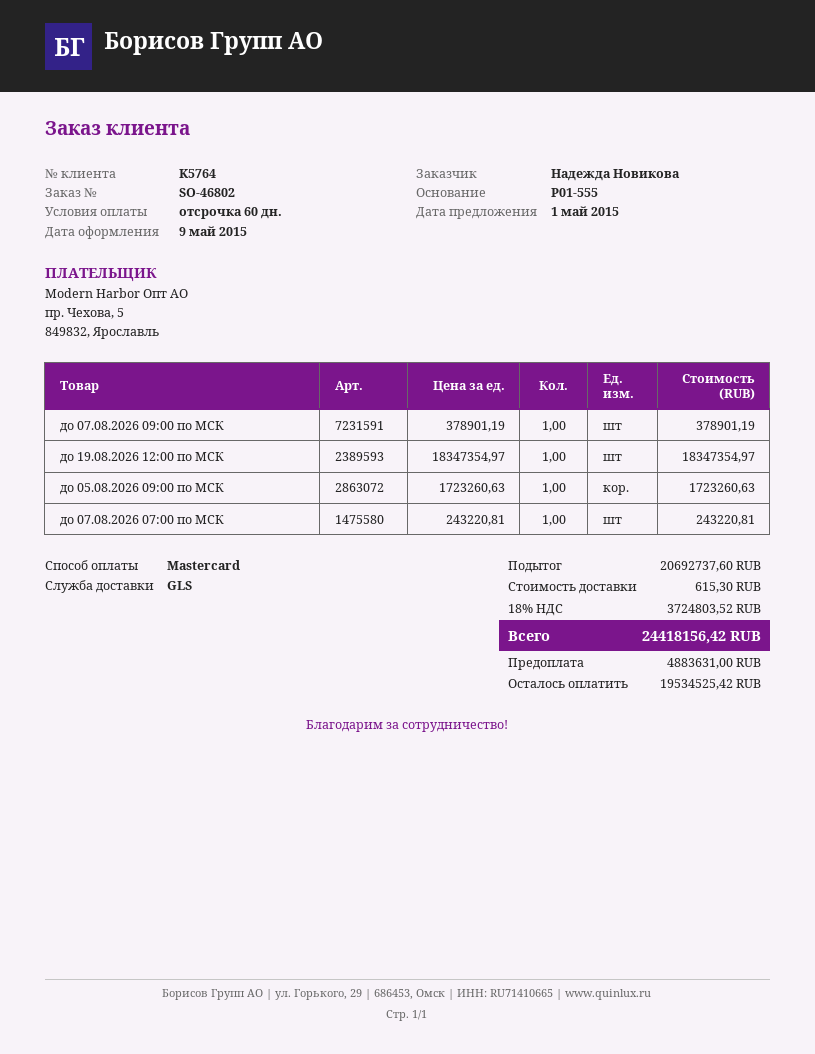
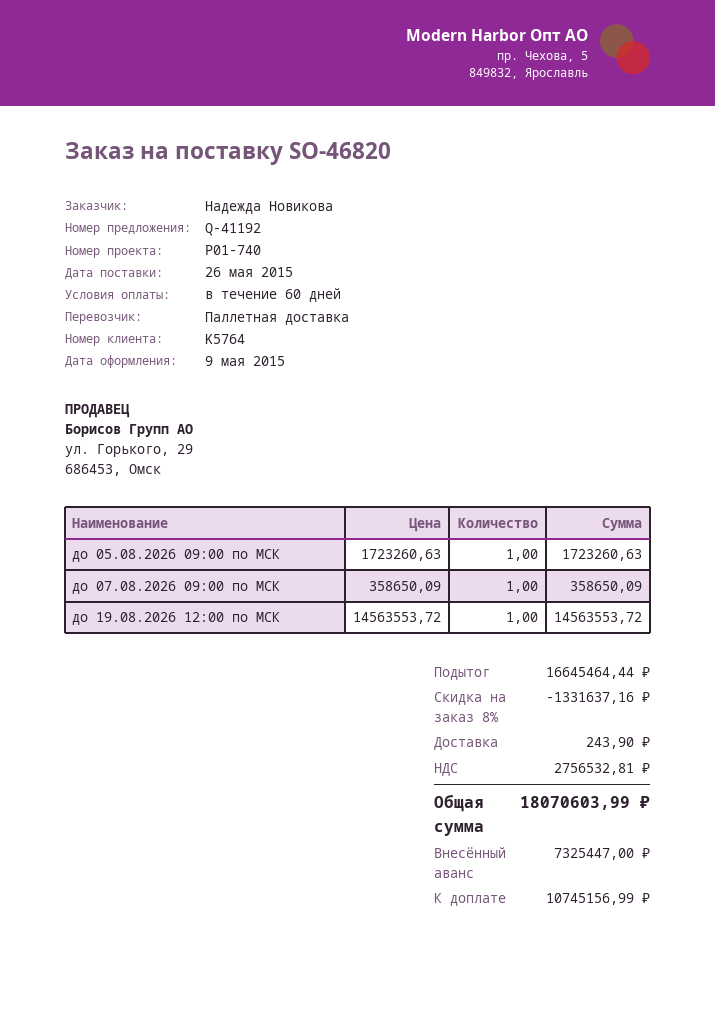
order number: SO-46802 -> SO-46820
reference: P01-555 -> P01-740
shipping method: GLS -> pallet freight
до 07.08.2026 09:00 по МСК: 1 x 378901.19 = 378901.19 -> 1 x 358650.09 = 358650.09
до 19.08.2026 12:00 по МСК: 1 x 18347354.97 = 18347354.97 -> 1 x 14563553.72 = 14563553.72
до 07.08.2026 07:00 по МСК: 1 x 243220.81 = 243220.81 -> none
subtotal: 20692737.60 -> 16645464.44
discount: none -> 8% = 1331637.16
shipping: 615.30 -> 243.90
tax: 3724803.52 -> 2756532.81
total: 24418156.42 -> 18070603.99
deposit: 4883631.00 -> 7325447.00
balance: 19534525.42 -> 10745156.99

